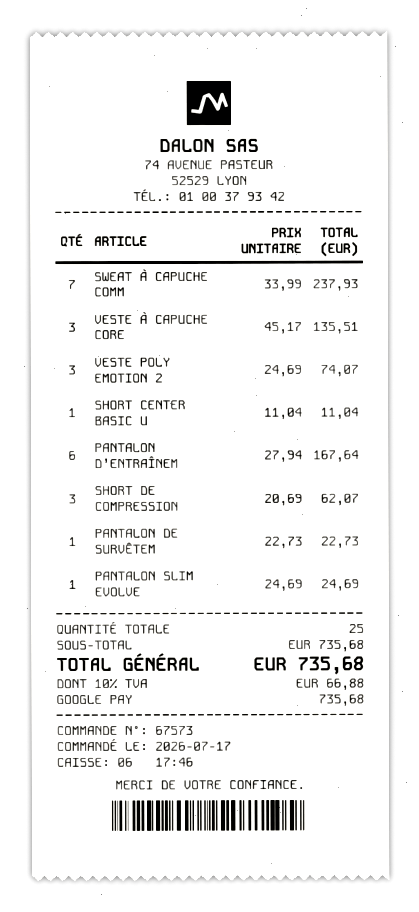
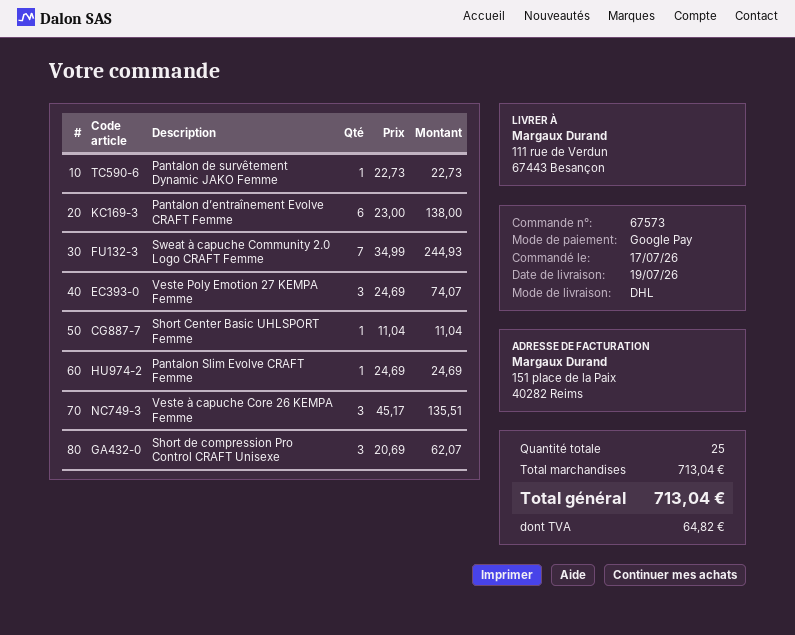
SWEAT À CAPUCHE COMM: 7 x 33.99 = 237.93 -> 7 x 34.99 = 244.93
PANTALON D’ENTRAÎNEM: 6 x 27.94 = 167.64 -> 6 x 23.00 = 138.00
subtotal: 735.68 -> 713.04
tax: 66.88 -> 64.82
total: 735.68 -> 713.04

